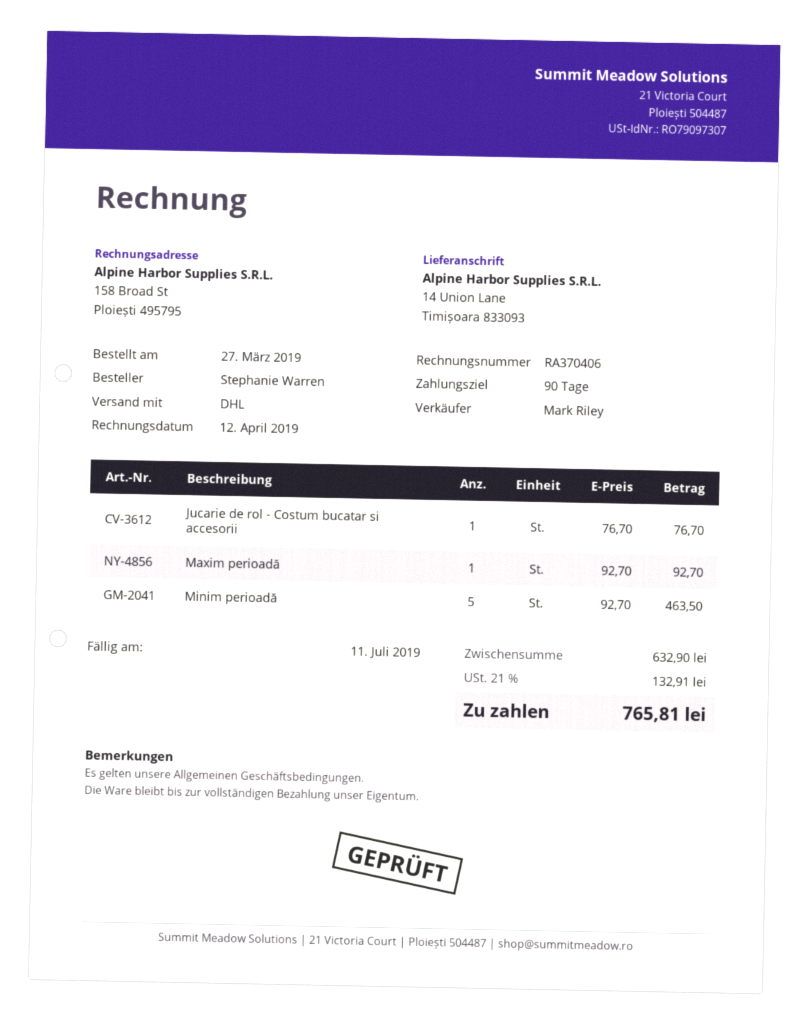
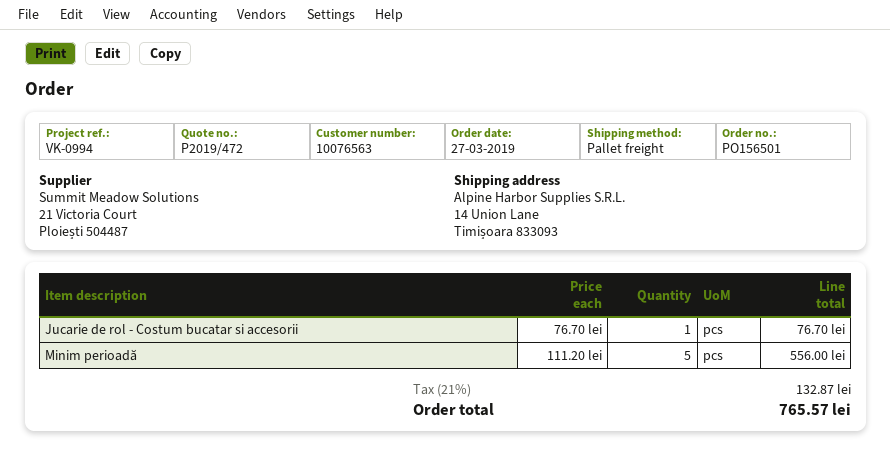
shipping method: DHL -> pallet freight
Maxim perioadă: 1 x 92.70 = 92.70 -> none
Minim perioadă: 5 x 92.70 = 463.50 -> 5 x 111.20 = 556.00
tax: 21% = 132.91 -> 21% = 132.87
total: 765.81 -> 765.57

